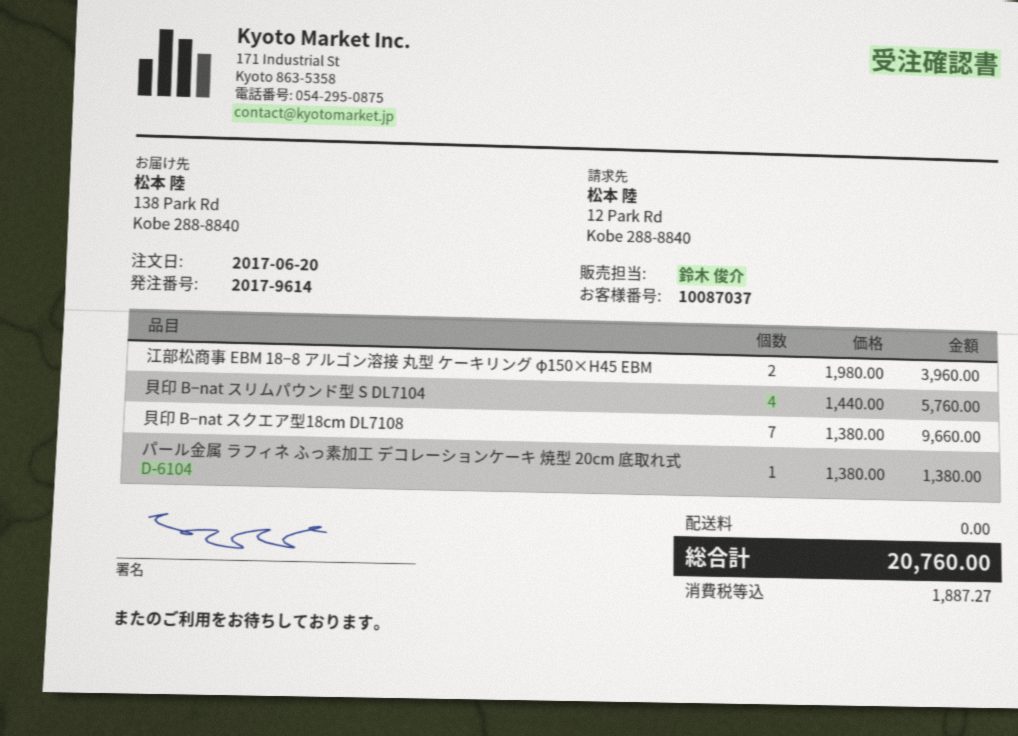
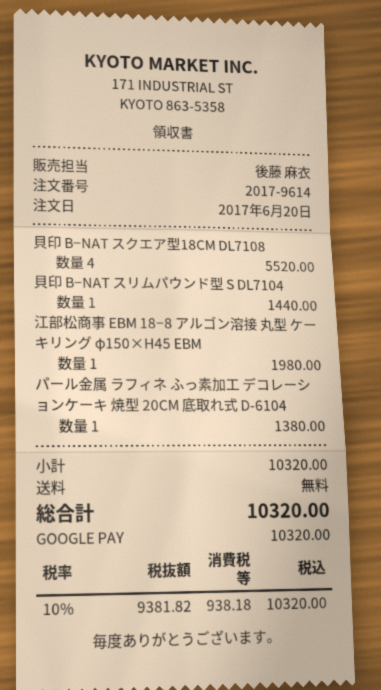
sales rep: 鈴木 俊介 -> 後藤 麻衣
江部松商事 EBM 18−8 アルゴン溶接 丸型 ケーキリング φ150×H45 EBM: 2 for 3960.00 -> 1 for 1980.00
貝印 B−nat スリムパウンド型 S DL7104: 4 for 5760.00 -> 1 for 1440.00
貝印 B−nat スクエア型18cm DL7108: 7 for 9660.00 -> 4 for 5520.00
tax: 1887.27 -> 938.18
total: 20760.00 -> 10320.00

